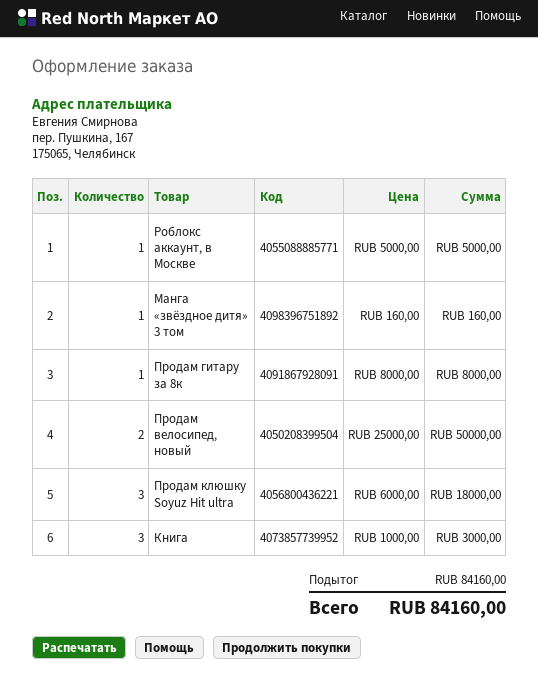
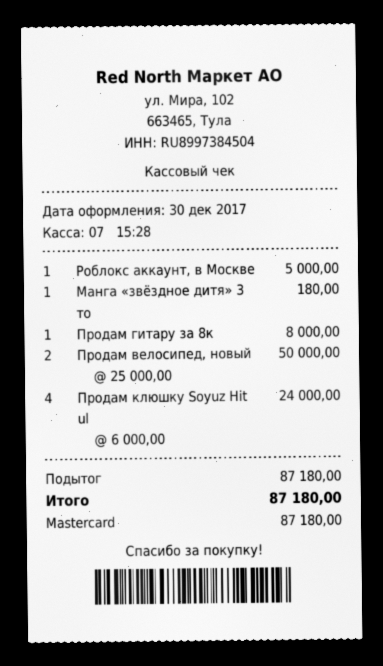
Манга «звёздное дитя» 3 том: 1 x 160.00 = 160.00 -> 1 x 180.00 = 180.00
Продам клюшку Soyuz Hit ultra: 3 x 6000.00 = 18000.00 -> 4 x 6000.00 = 24000.00
Книга: 3 x 1000.00 = 3000.00 -> none
subtotal: 84160.00 -> 87180.00
total: 84160.00 -> 87180.00

